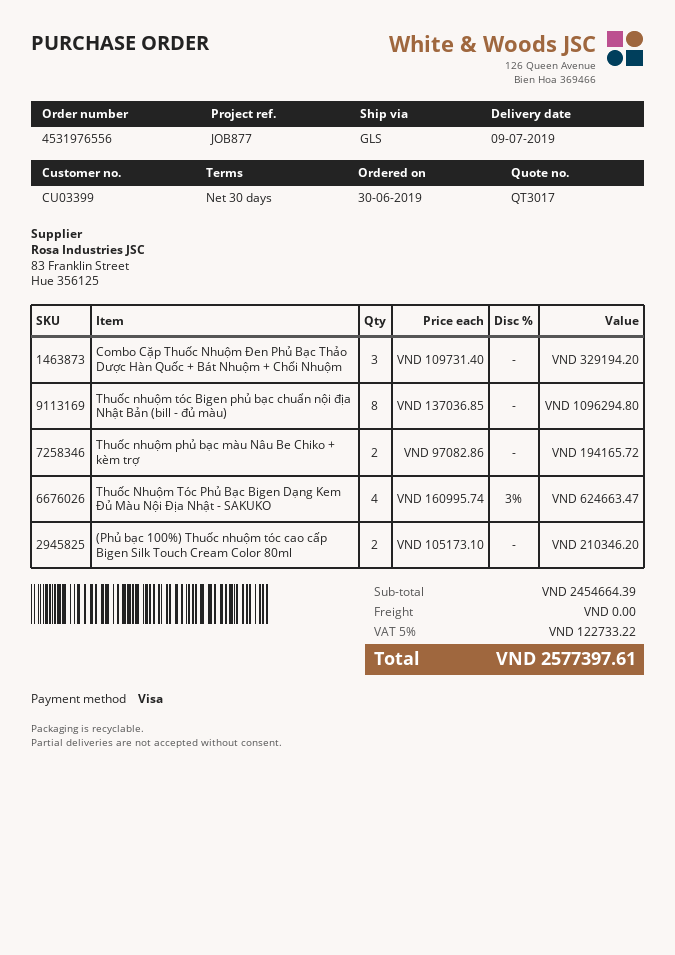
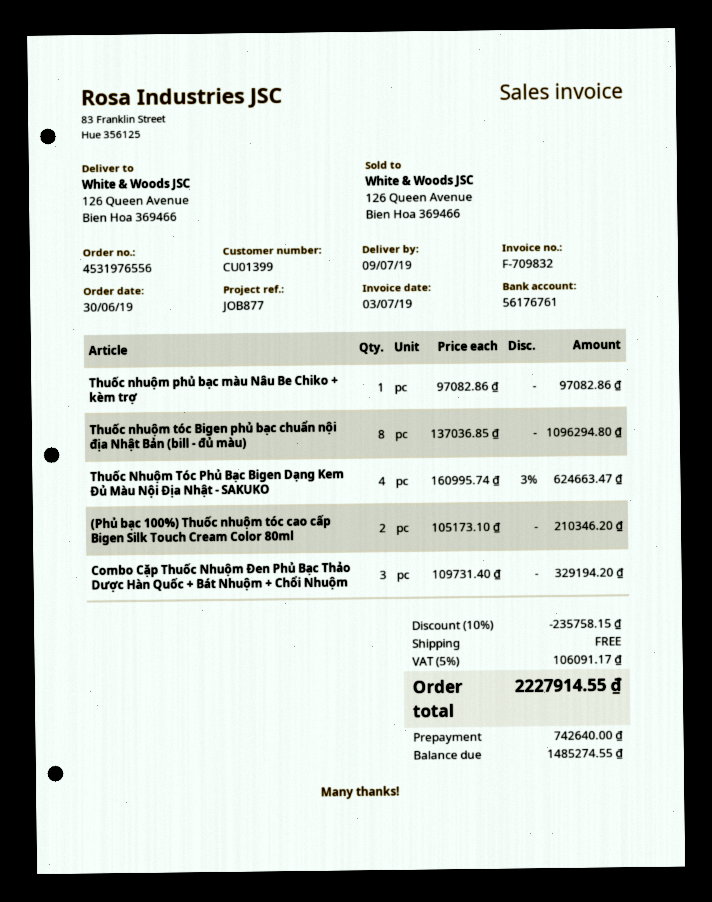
customer number: CU03399 -> CU01399
Thuốc nhuộm phủ bạc màu Nâu Be Chiko + kèm trợ: 2 x 97082.86 = 194165.72 -> 1 x 97082.86 = 97082.86
discount: none -> 10% = 235758.15
tax: 5% = 122733.22 -> 5% = 106091.17
total: 2577397.61 -> 2227914.55

